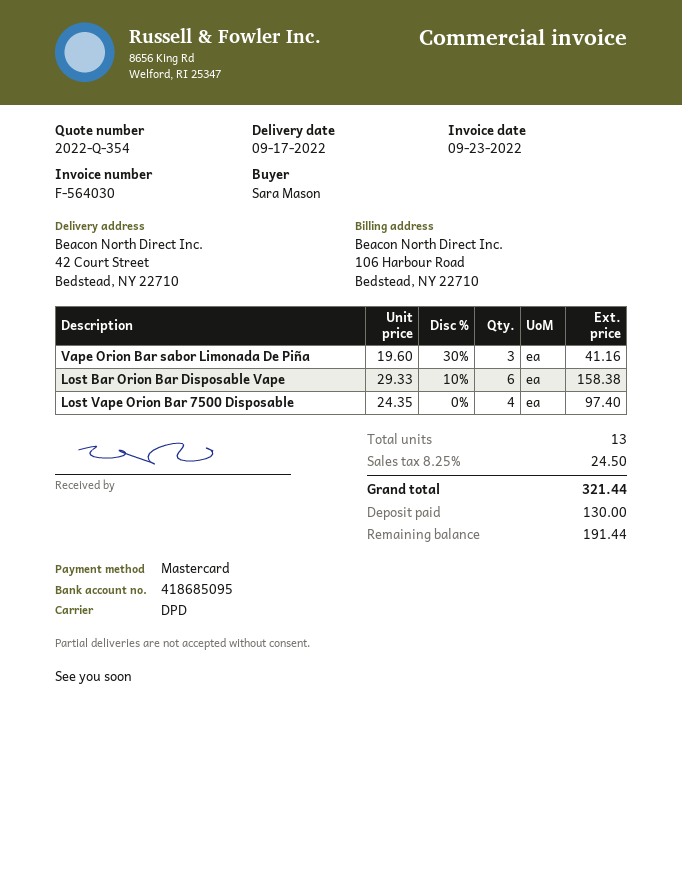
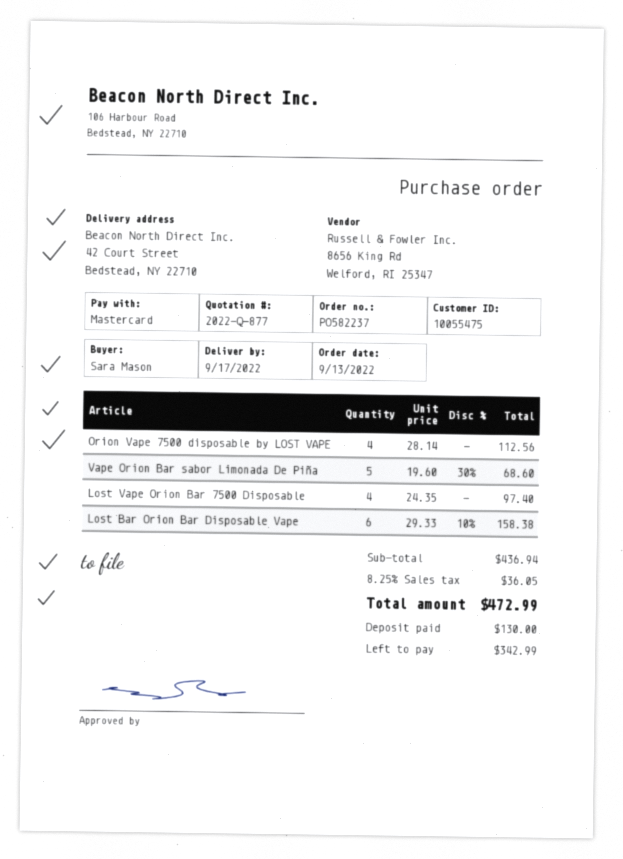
quote number: 2022-Q-354 -> 2022-Q-877
Vape Orion Bar sabor Limonada De Piña: 3 x 19.60 - 30% = 41.16 -> 5 x 19.60 - 30% = 68.60
Orion Vape 7500 disposable by LOST VAPE: none -> 4 x 28.14 = 112.56
tax: 8.25% = 24.50 -> 8.25% = 36.05
total: 321.44 -> 472.99
balance: 191.44 -> 342.99

